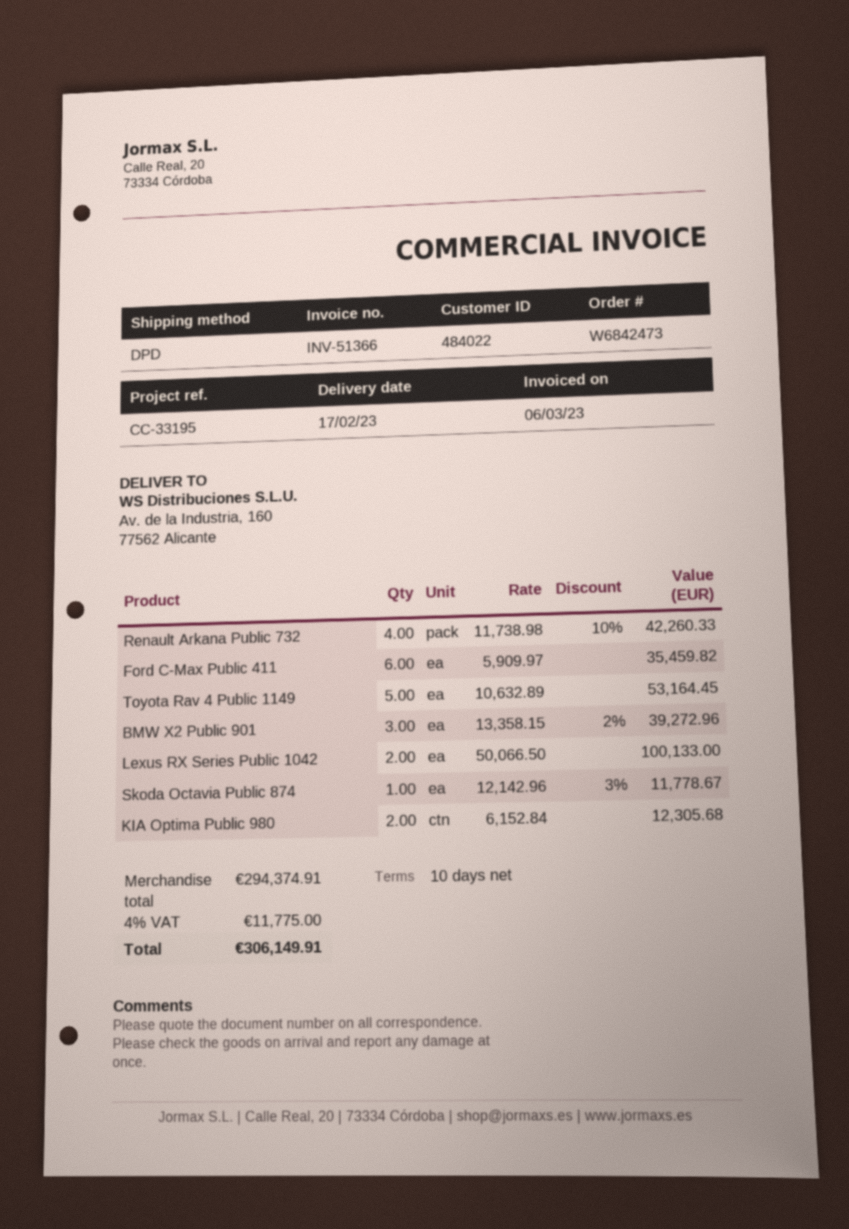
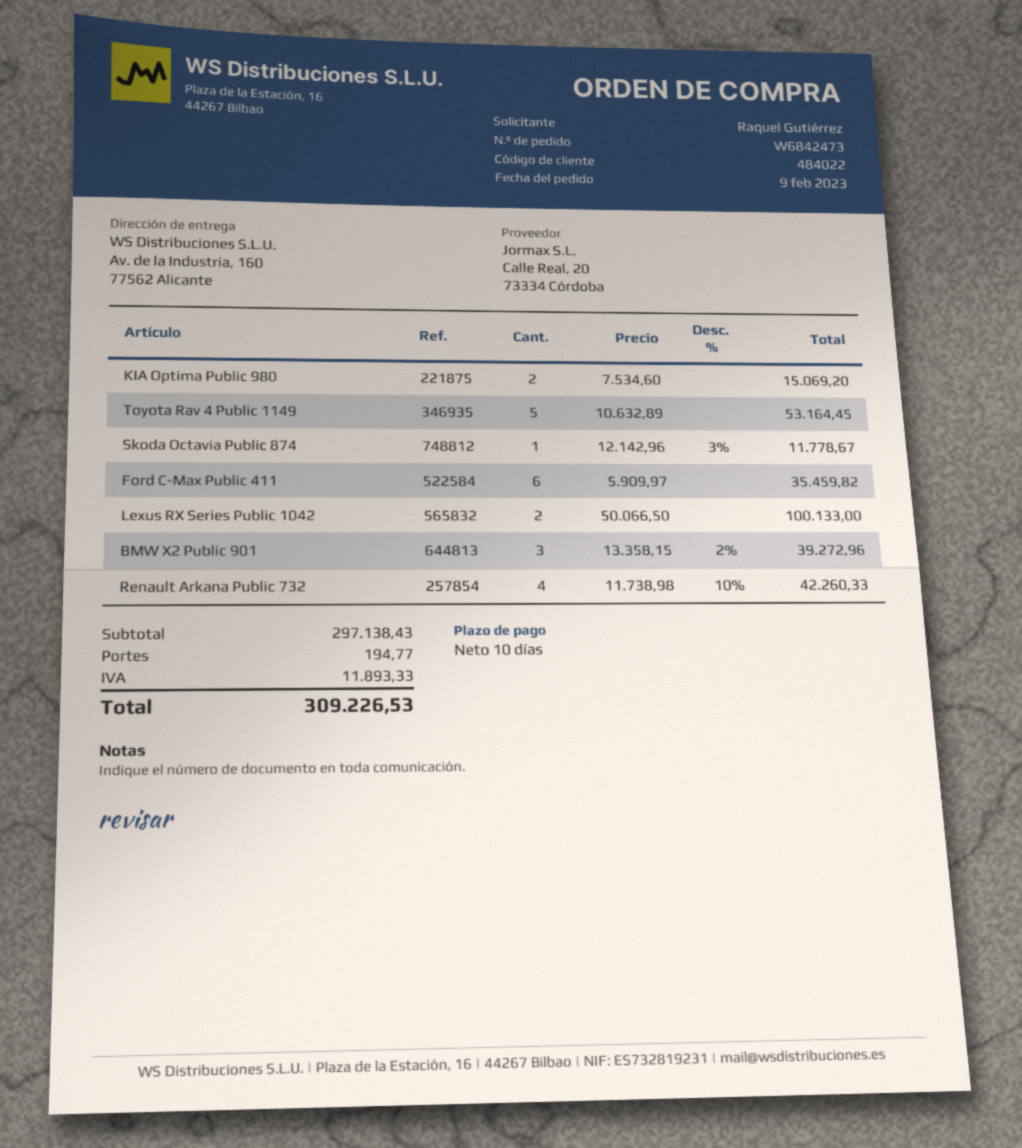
KIA Optima Public 980: 2 x 6152.84 = 12305.68 -> 2 x 7534.60 = 15069.20
subtotal: 294374.91 -> 297138.43
shipping: none -> 194.77
tax: 11775.00 -> 11893.33
total: 306149.91 -> 309226.53

